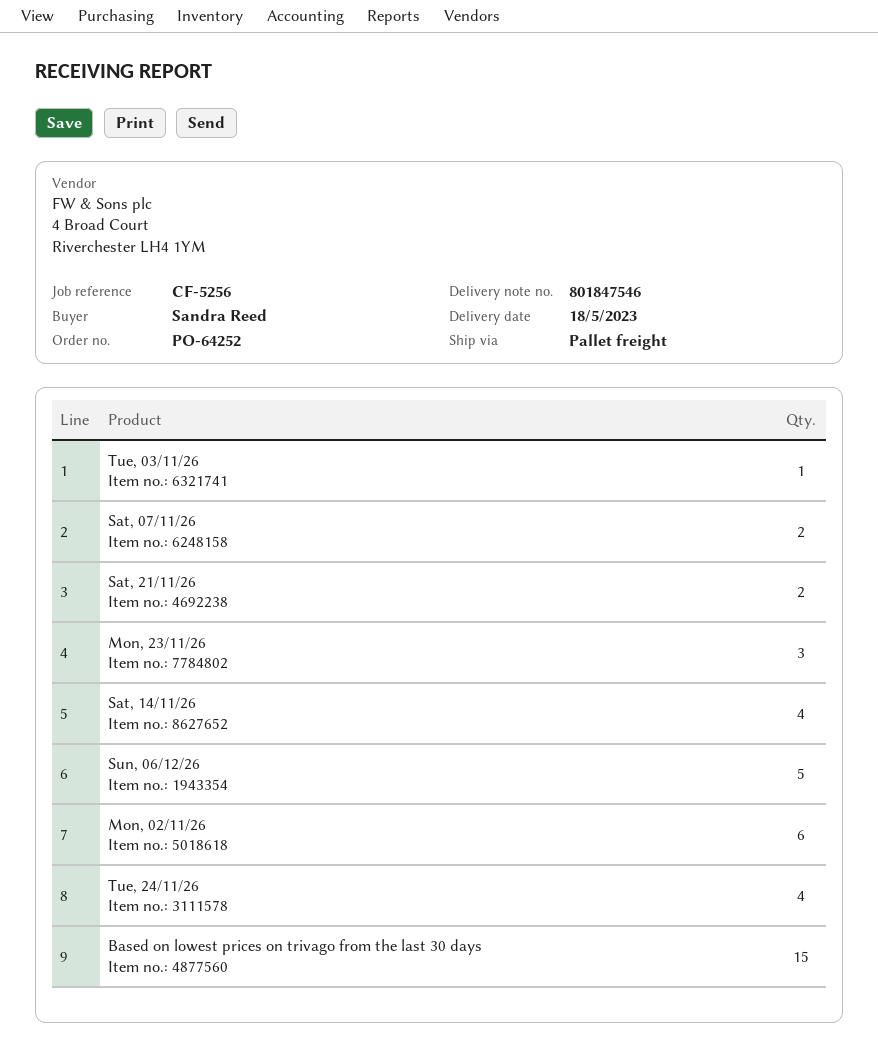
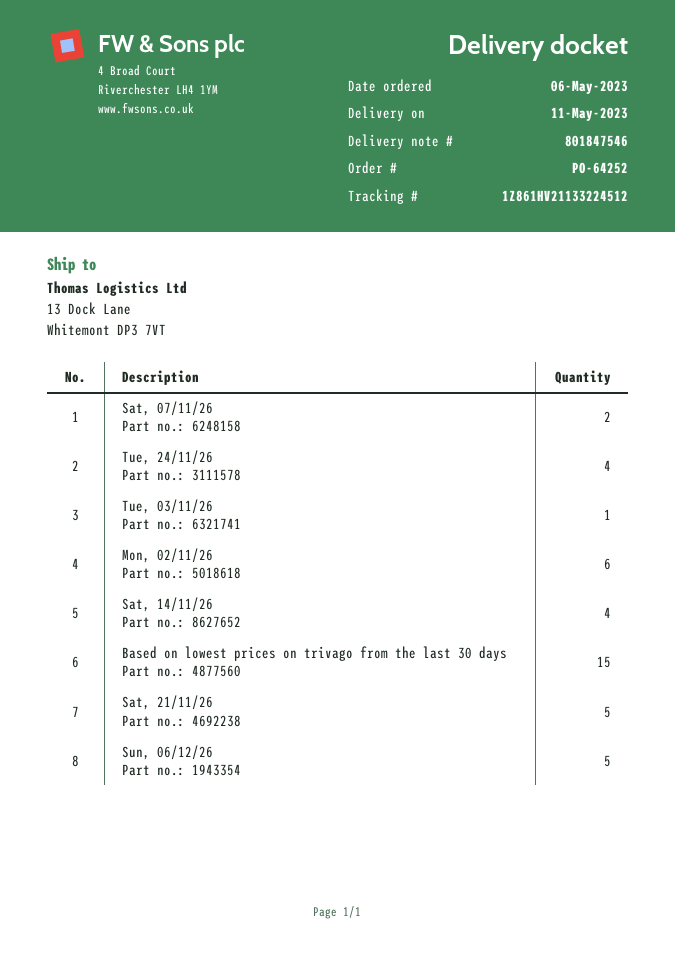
delivery date: 2023-05-18 -> 2023-05-11
Sat, 21/11/26: 2 -> 5
Mon, 23/11/26: 3 -> none

